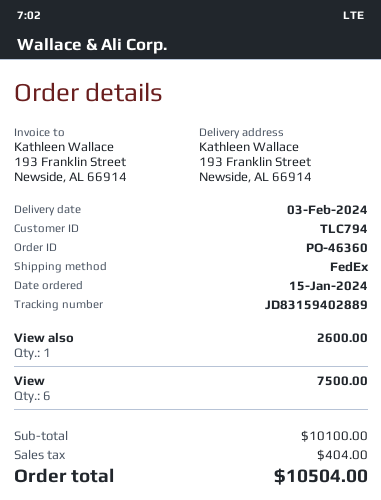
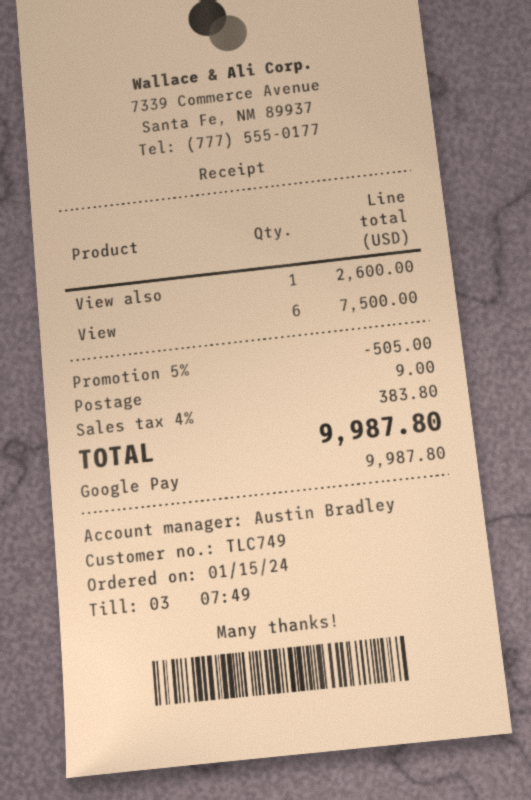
customer number: TLC794 -> TLC749
discount: none -> 5% = 505.00
shipping: none -> 9.00
tax: 404.00 -> 383.80
total: 10504.00 -> 9987.80

